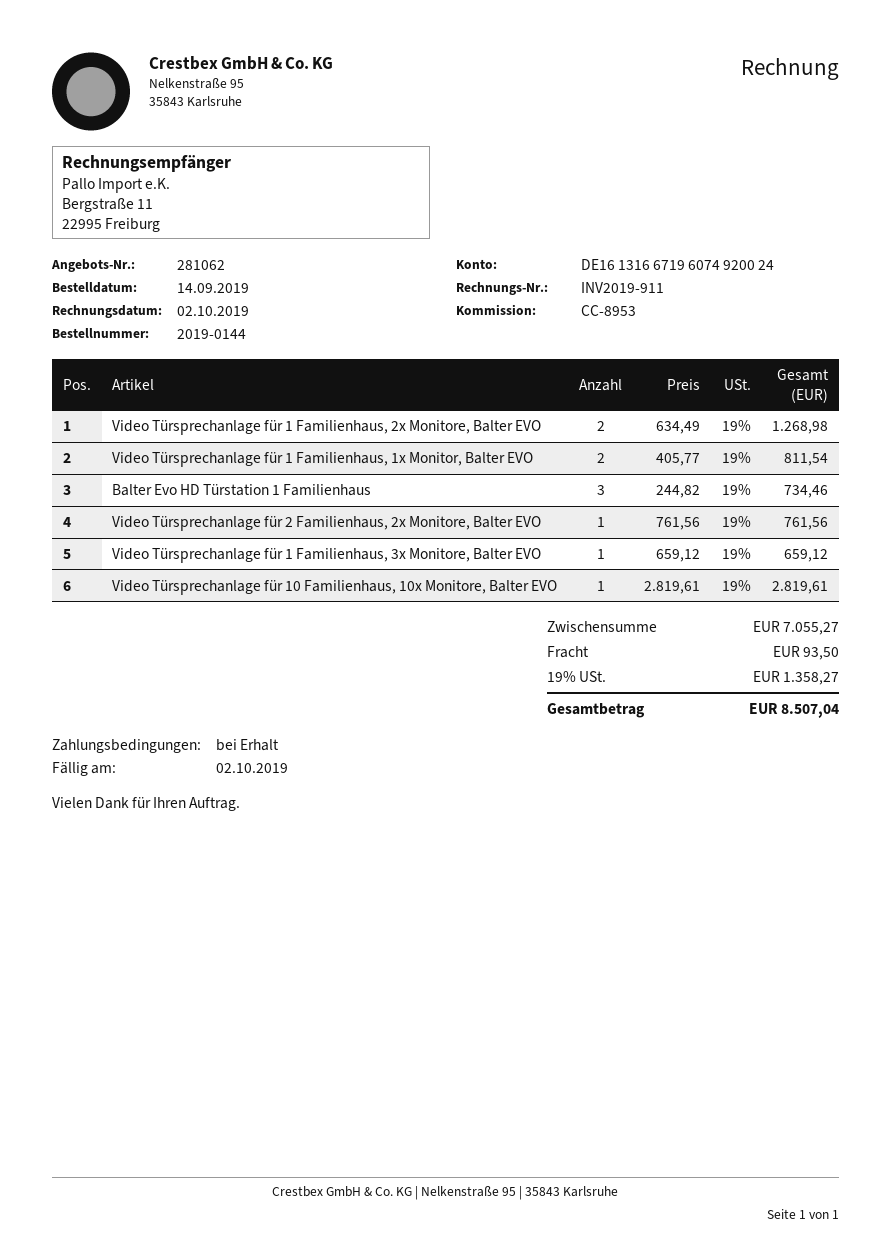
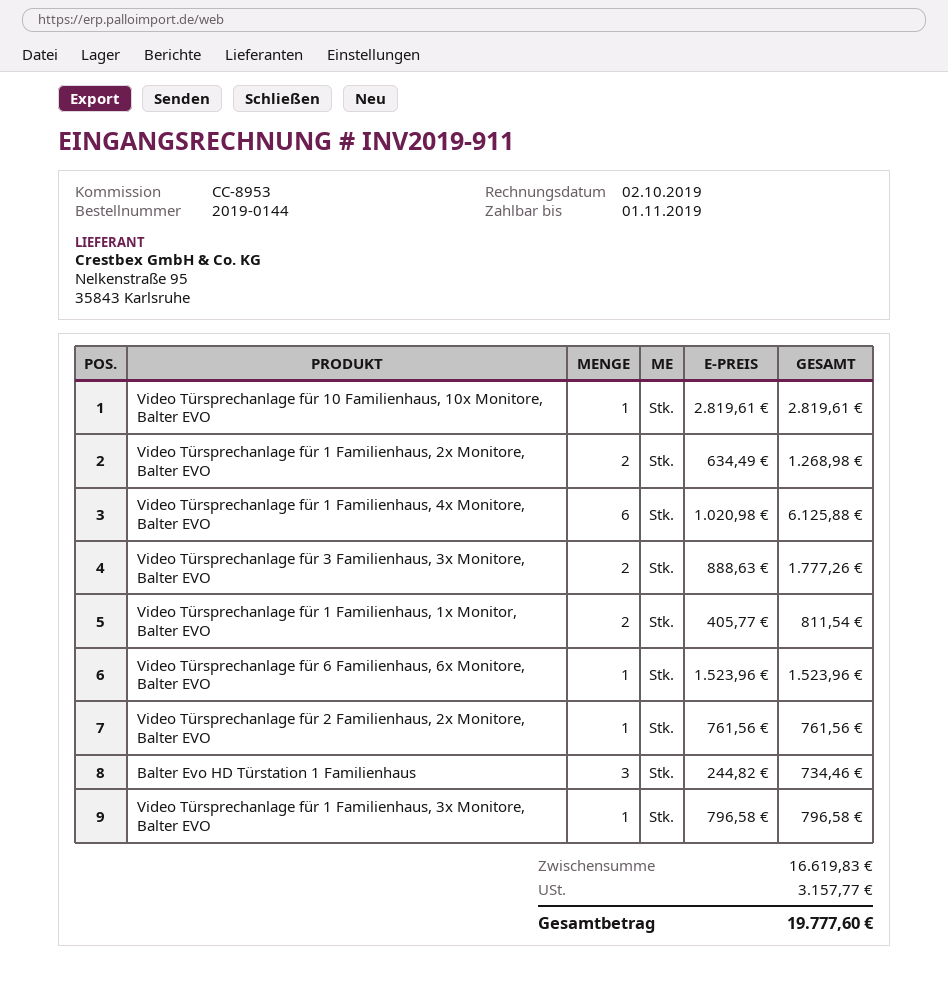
due date: 2019-10-02 -> 2019-11-01
Video Türsprechanlage für 1 Familienhaus, 3x Monitore, Balter EVO: 1 x 659.12 = 659.12 -> 1 x 796.58 = 796.58
Video Türsprechanlage für 1 Familienhaus, 4x Monitore, Balter EVO: none -> 6 x 1020.98 = 6125.88
Video Türsprechanlage für 3 Familienhaus, 3x Monitore, Balter EVO: none -> 2 x 888.63 = 1777.26
Video Türsprechanlage für 6 Familienhaus, 6x Monitore, Balter EVO: none -> 1 x 1523.96 = 1523.96
subtotal: 7055.27 -> 16619.83
shipping: 93.50 -> none
tax: 1358.27 -> 3157.77
total: 8507.04 -> 19777.60

